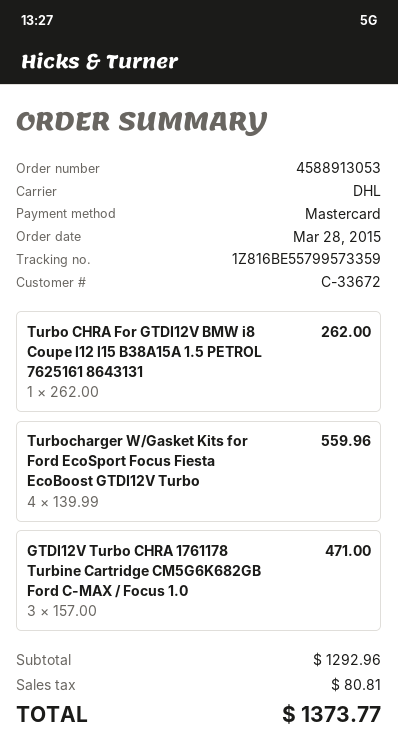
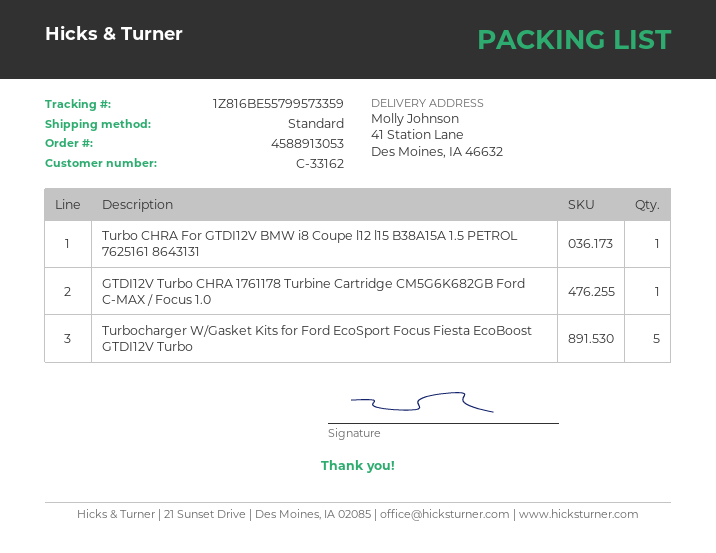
customer number: C-33672 -> C-33162
shipping method: DHL -> standard
Turbocharger W/Gasket Kits for Ford EcoSport Focus Fiesta EcoBoost GTDI12V Turbo: 4 -> 5
GTDI12V Turbo CHRA 1761178 Turbine Cartridge CM5G6K682GB Ford C-MAX / Focus 1.0: 3 -> 1

